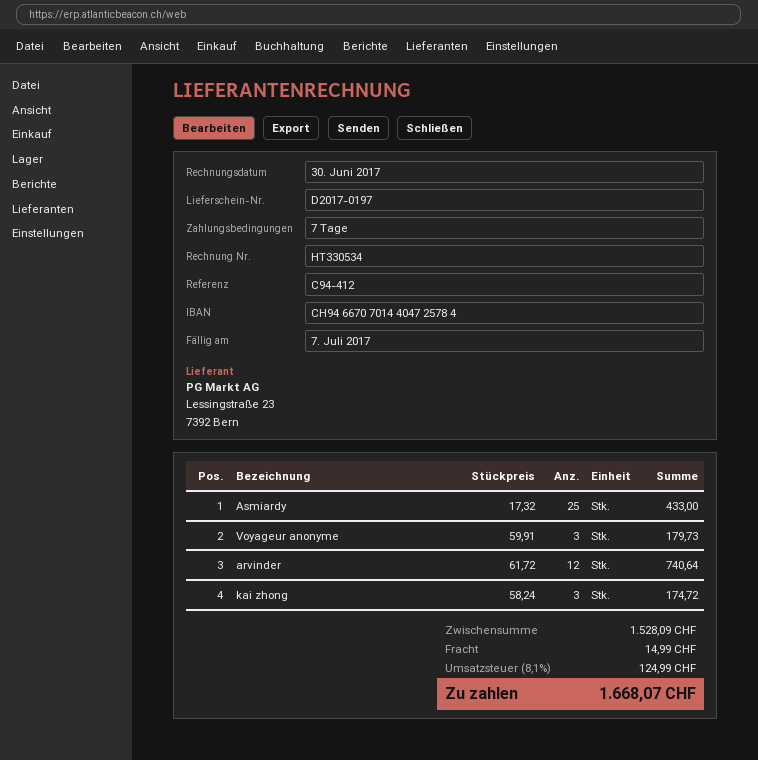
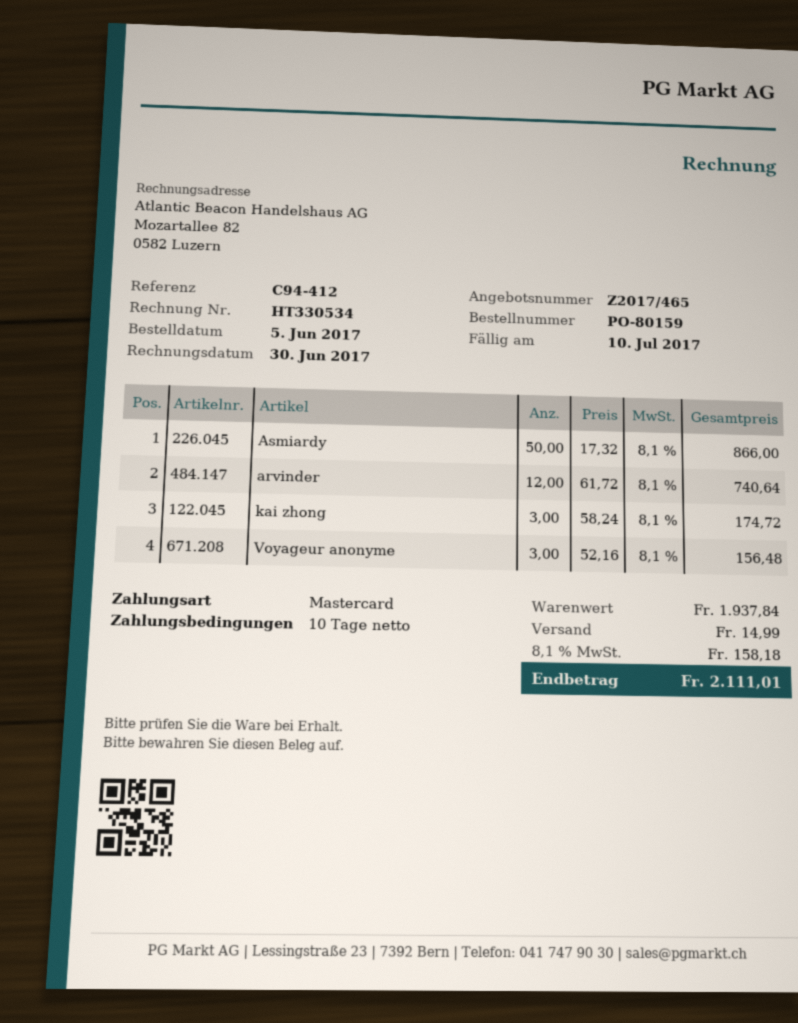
payment terms: 7 days -> 10 days
due date: 2017-07-07 -> 2017-07-10
Asmiardy: 25 x 17.32 = 433.00 -> 50 x 17.32 = 866.00
Voyageur anonyme: 3 x 59.91 = 179.73 -> 3 x 52.16 = 156.48
subtotal: 1528.09 -> 1937.84
tax: 8.1% = 124.99 -> 8.1% = 158.18
total: 1668.07 -> 2111.01

